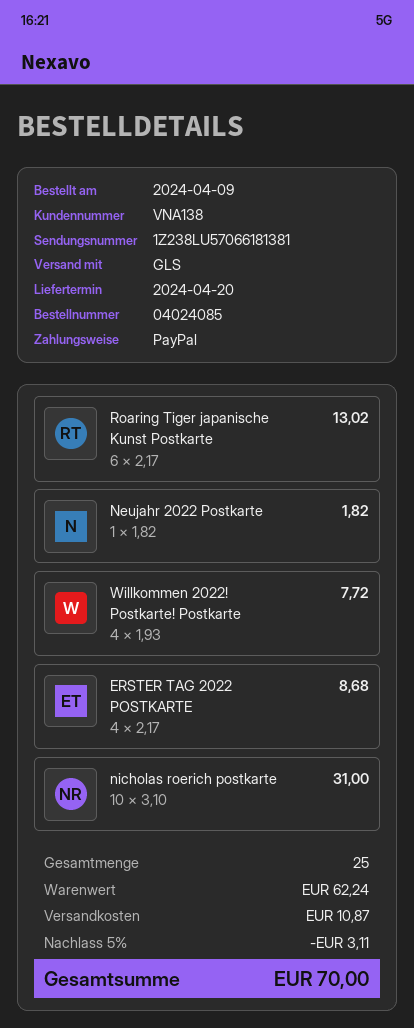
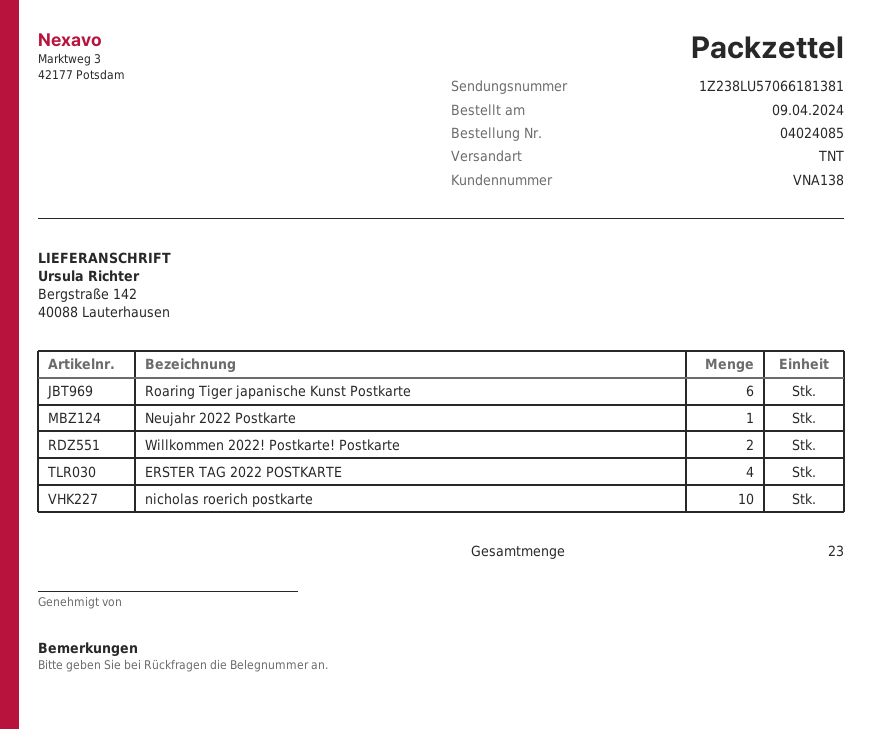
shipping method: GLS -> TNT
Willkommen 2022! Postkarte! Postkarte: 4 -> 2
total quantity: 25 -> 23

